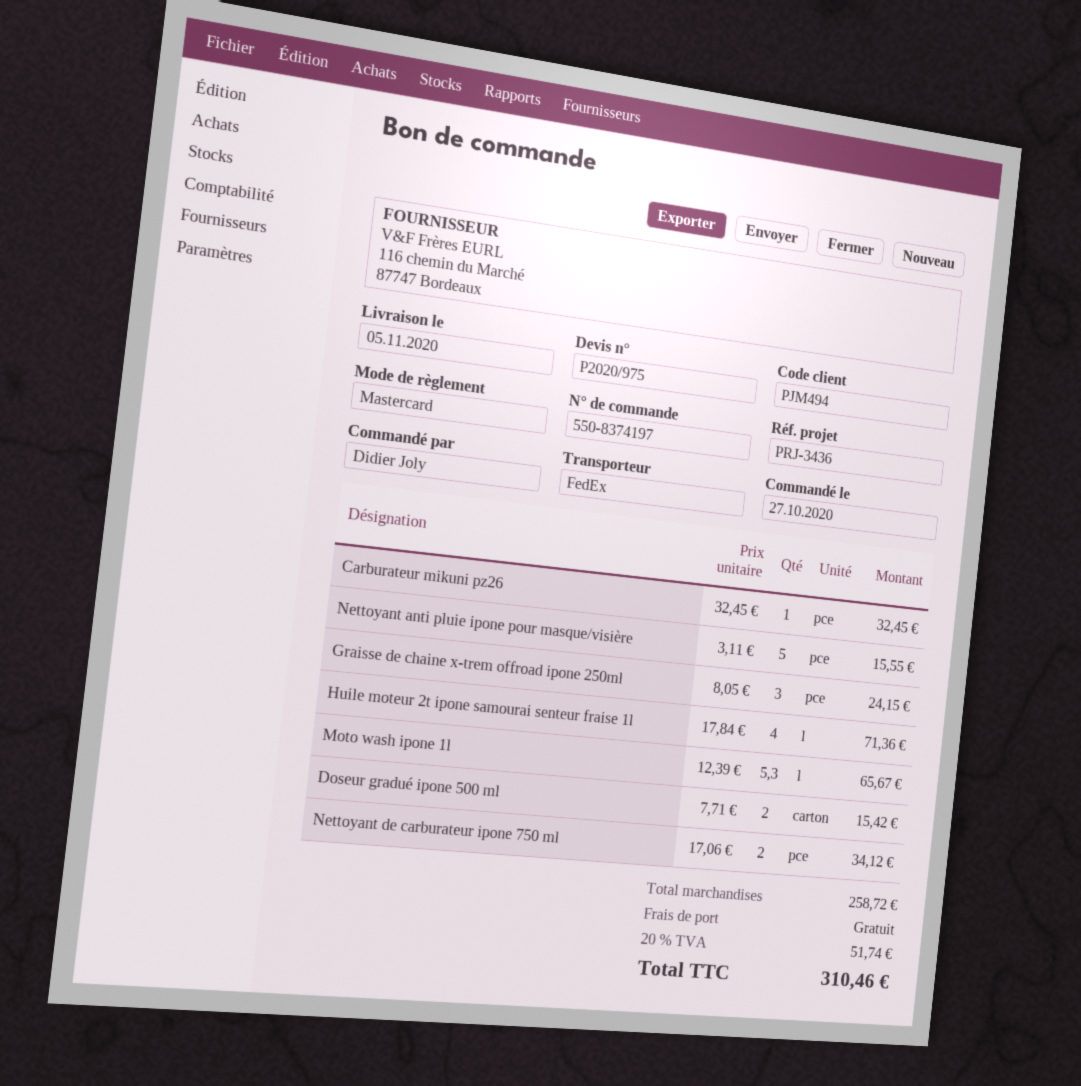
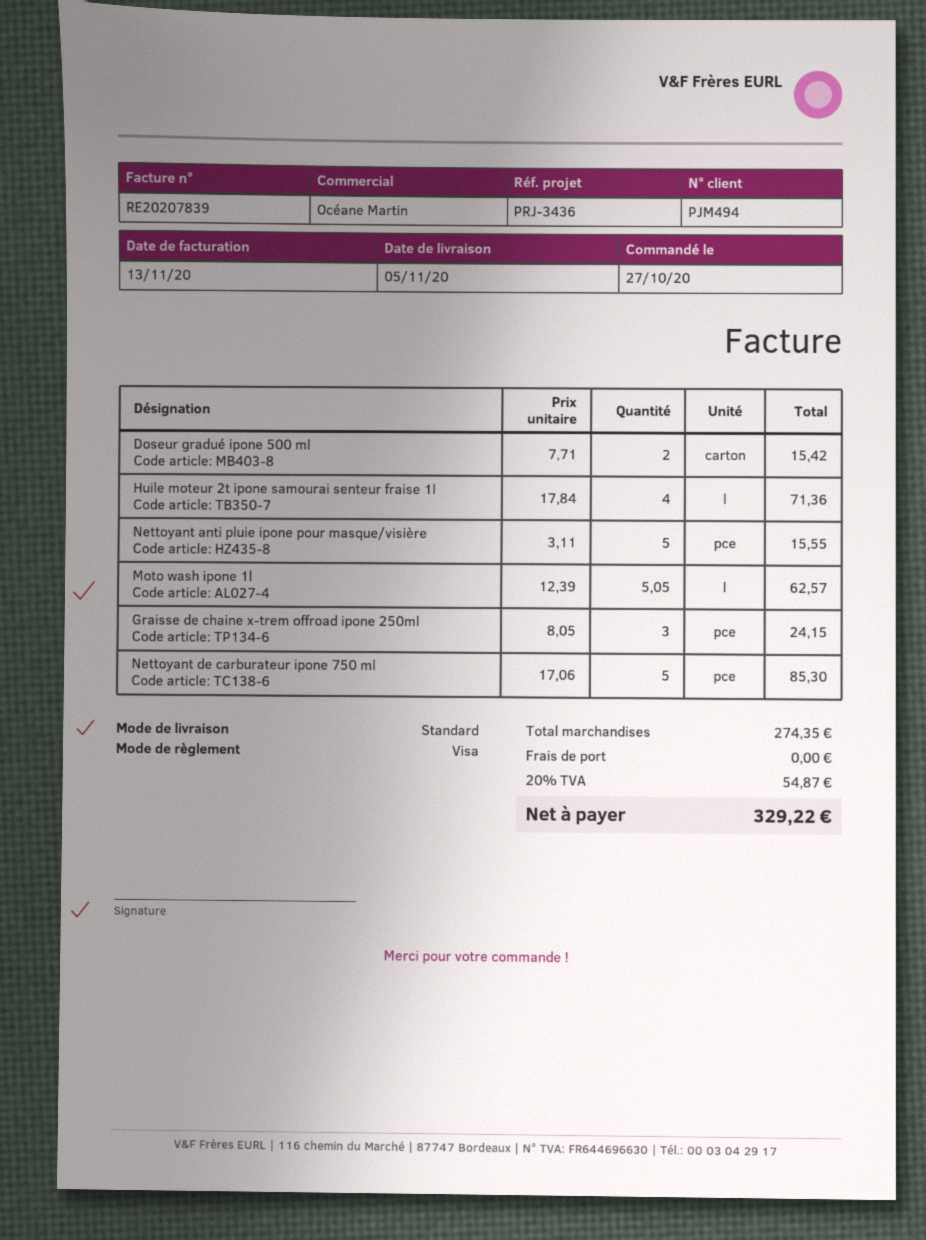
payment method: Mastercard -> Visa
shipping method: FedEx -> standard
Carburateur mikuni pz26: 1 x 32.45 = 32.45 -> none
Moto wash ipone 1l: 5.3 x 12.39 = 65.67 -> 5.05 x 12.39 = 62.57
Nettoyant de carburateur ipone 750 ml: 2 x 17.06 = 34.12 -> 5 x 17.06 = 85.30
subtotal: 258.72 -> 274.35
tax: 20% = 51.74 -> 20% = 54.87
total: 310.46 -> 329.22

